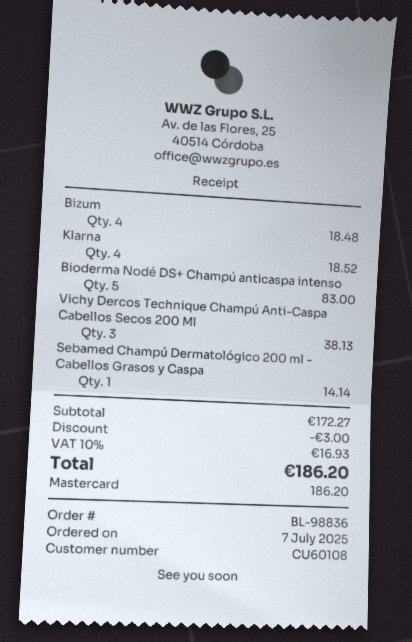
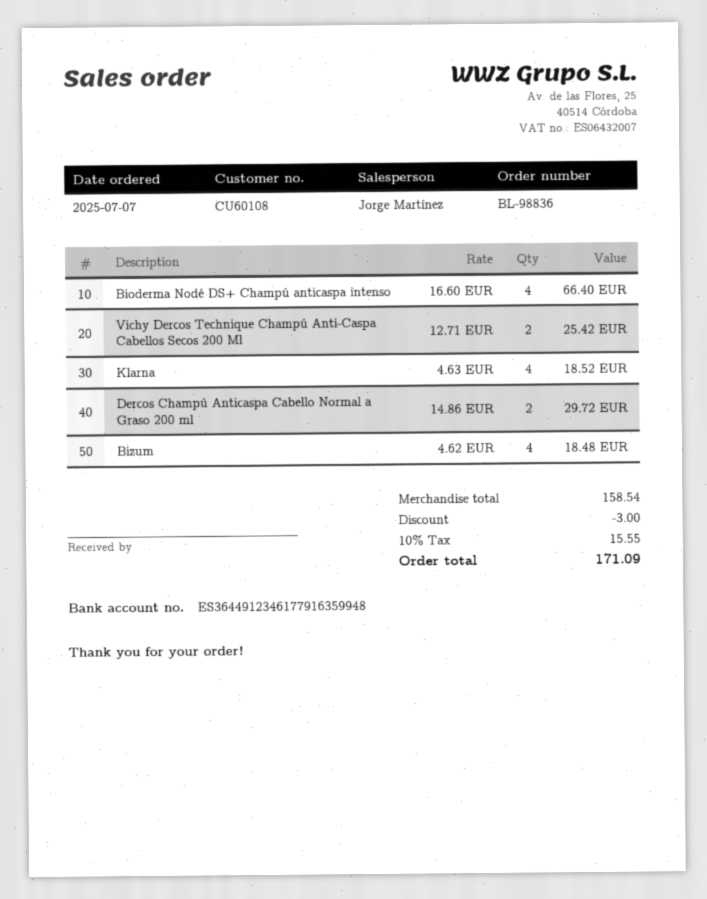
Bioderma Nodé DS+ Champú anticaspa intenso: 5 for 83.00 -> 4 for 66.40
Vichy Dercos Technique Champú Anti-Caspa Cabellos Secos 200 Ml: 3 for 38.13 -> 2 for 25.42
Sebamed Champú Dermatológico 200 ml - Cabellos Grasos y Caspa: 1 for 14.14 -> none
Dercos Champú Anticaspa Cabello Normal a Graso 200 ml: none -> 2 for 29.72
subtotal: 172.27 -> 158.54
tax: 10% = 16.93 -> 10% = 15.55
total: 186.20 -> 171.09

